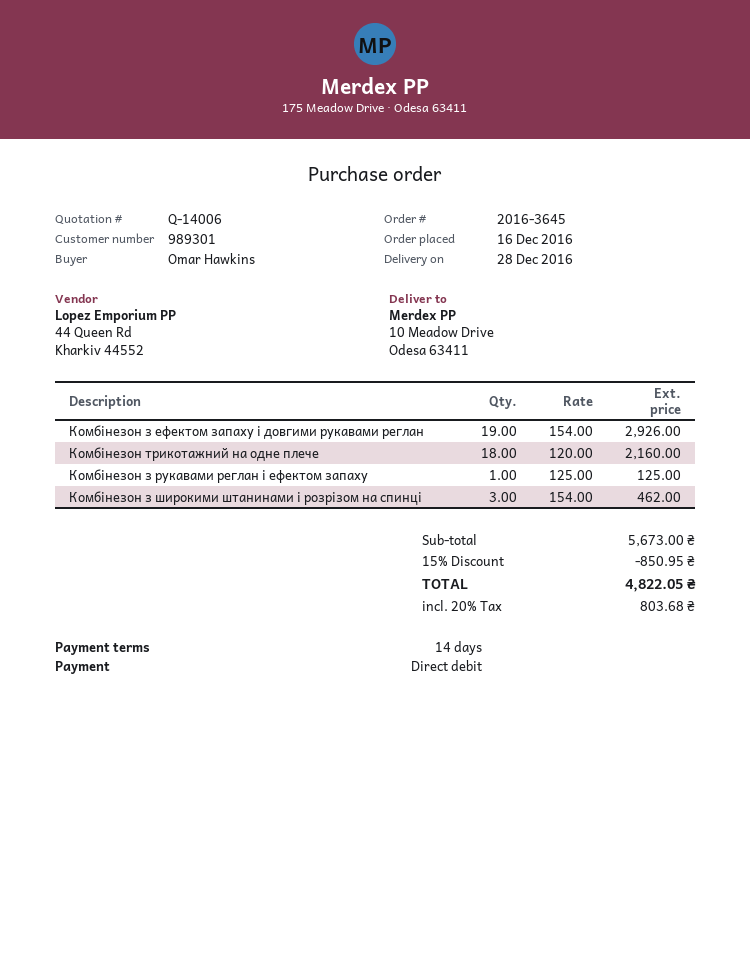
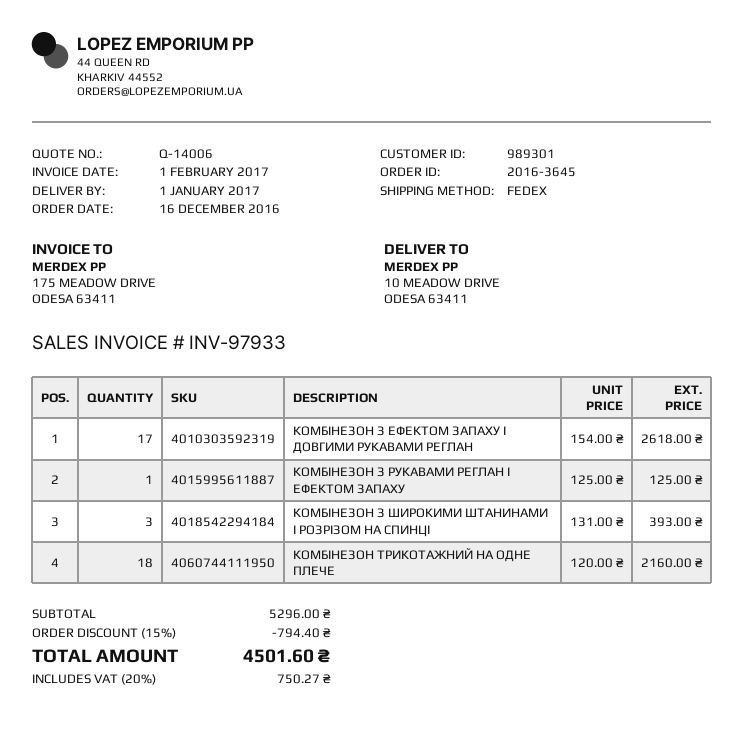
delivery date: 2016-12-28 -> 2017-01-01
Комбінезон з ефектом запаху і довгими рукавами реглан: 19 x 154.00 = 2926.00 -> 17 x 154.00 = 2618.00
Комбінезон з широкими штанинами і розрізом на спинці: 3 x 154.00 = 462.00 -> 3 x 131.00 = 393.00
subtotal: 5673.00 -> 5296.00
discount: 15% = 850.95 -> 15% = 794.40
tax: 20% = 803.68 -> 20% = 750.27
total: 4822.05 -> 4501.60

